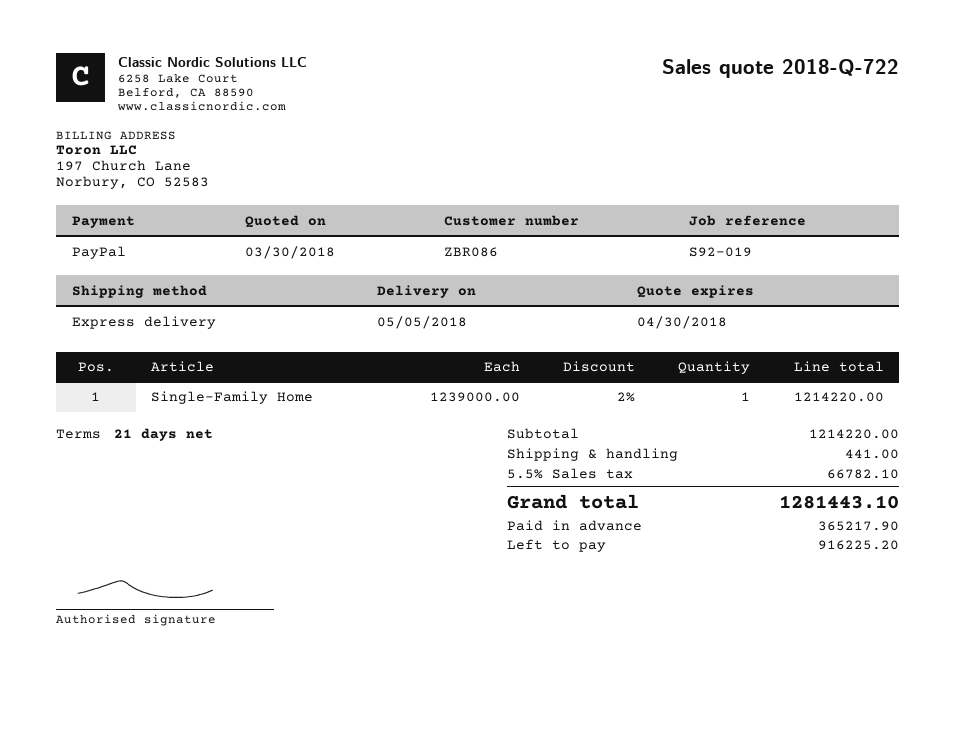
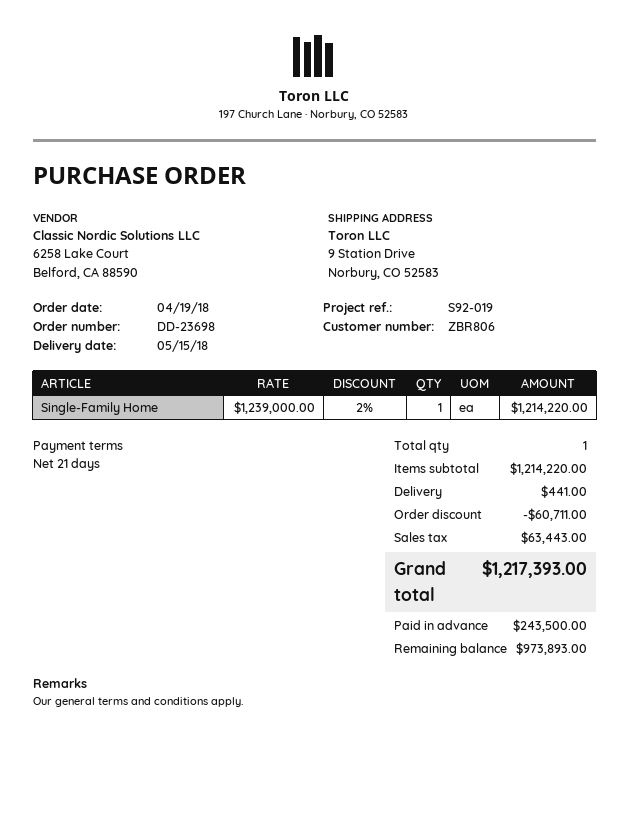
delivery date: 2018-05-05 -> 2018-05-15
customer number: ZBR086 -> ZBR806
discount: none -> 60711.00
tax: 66782.10 -> 63443.00
total: 1281443.10 -> 1217393.00
deposit: 365217.90 -> 243500.00
balance: 916225.20 -> 973893.00

